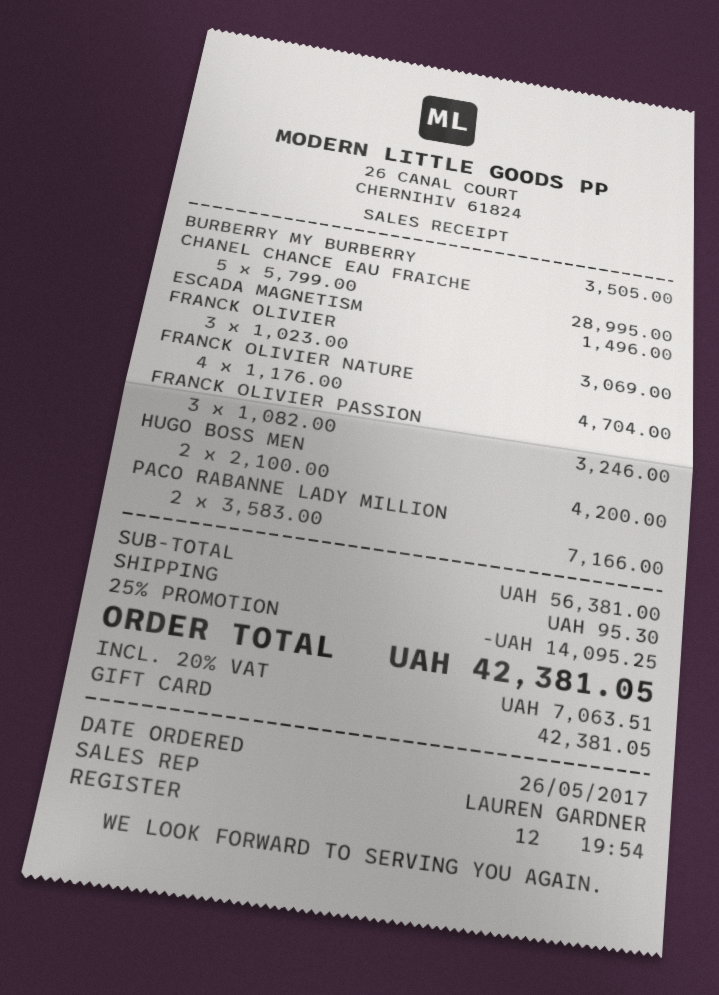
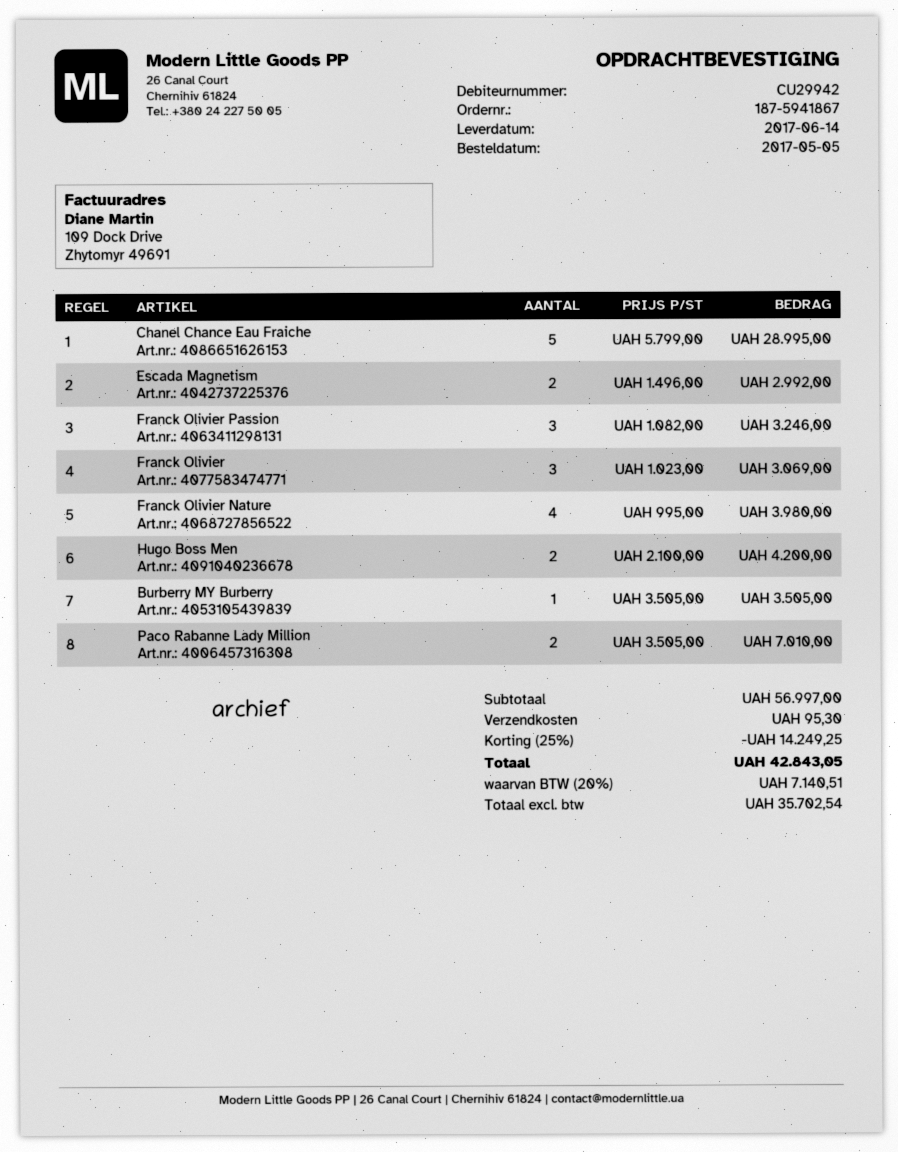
order date: 2017-05-26 -> 2017-05-05
ESCADA MAGNETISM: 1 x 1496.00 = 1496.00 -> 2 x 1496.00 = 2992.00
FRANCK OLIVIER NATURE: 4 x 1176.00 = 4704.00 -> 4 x 995.00 = 3980.00
PACO RABANNE LADY MILLION: 2 x 3583.00 = 7166.00 -> 2 x 3505.00 = 7010.00
subtotal: 56381.00 -> 56997.00
discount: 25% = 14095.25 -> 25% = 14249.25
tax: 20% = 7063.51 -> 20% = 7140.51
total: 42381.05 -> 42843.05

